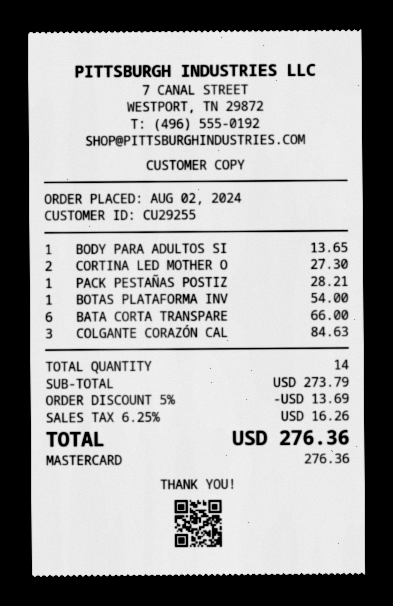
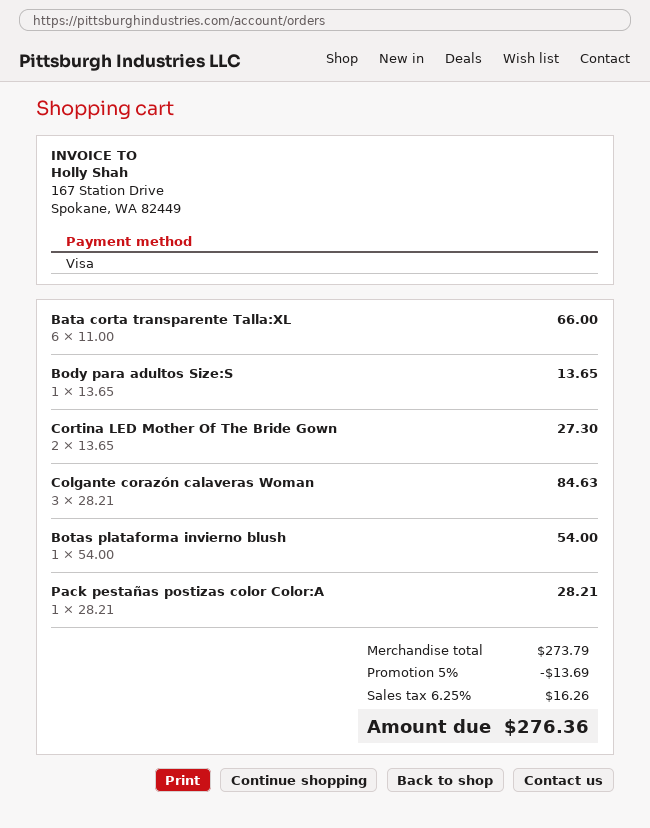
payment method: Mastercard -> Visa

